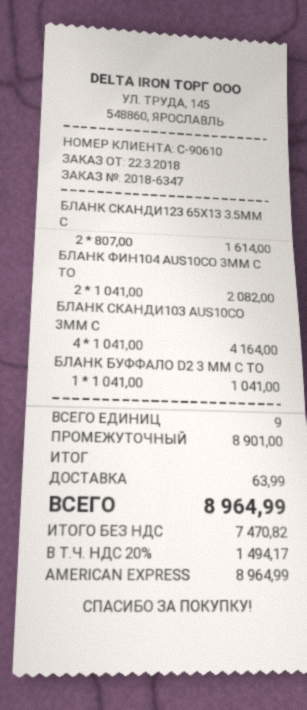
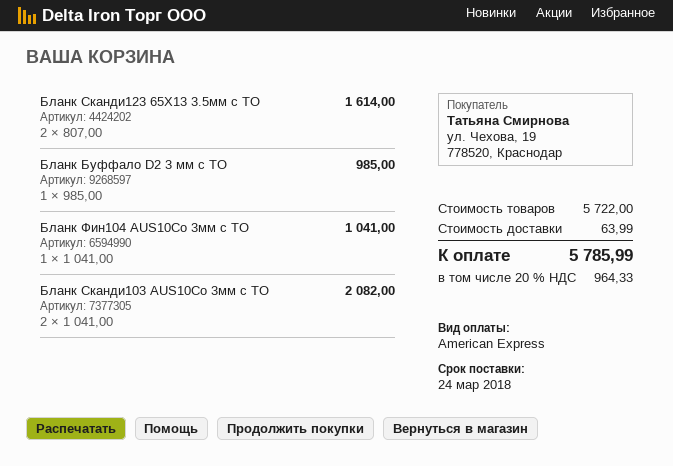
БЛАНК ФИН104 AUS10CO 3ММ С ТО: 2 x 1041.00 = 2082.00 -> 1 x 1041.00 = 1041.00
БЛАНК СКАНДИ103 AUS10CO 3ММ С: 4 x 1041.00 = 4164.00 -> 2 x 1041.00 = 2082.00
БЛАНК БУФФАЛО D2 3 ММ С ТО: 1 x 1041.00 = 1041.00 -> 1 x 985.00 = 985.00
subtotal: 8901.00 -> 5722.00
tax: 20% = 1494.17 -> 20% = 964.33
total: 8964.99 -> 5785.99

